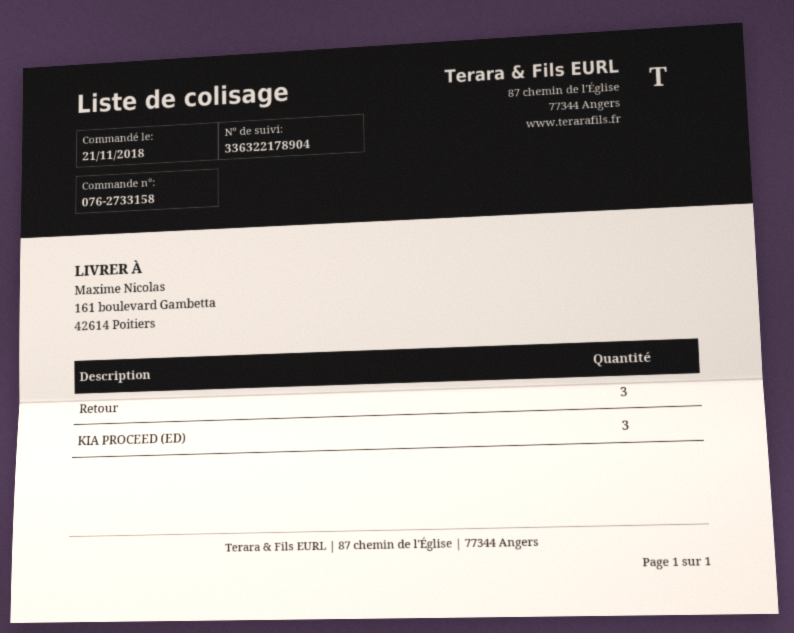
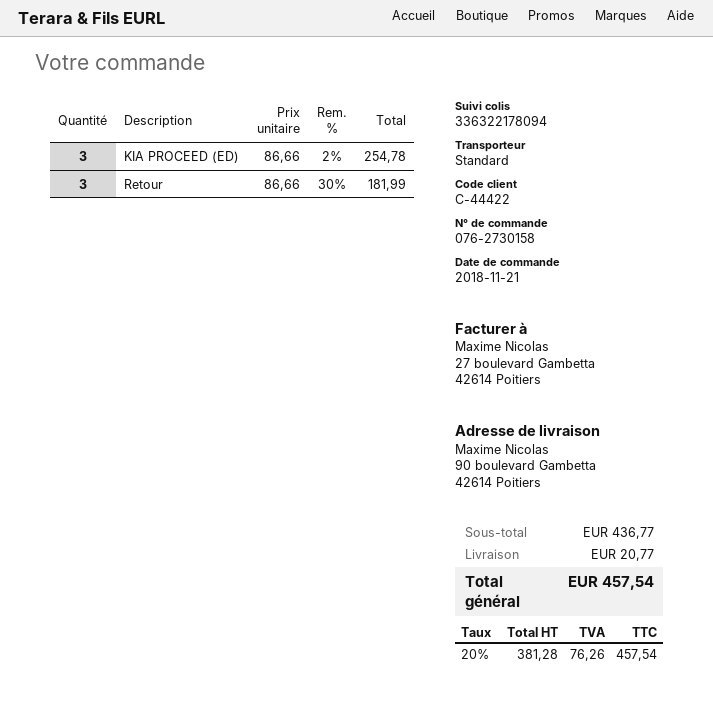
order number: 076-2733158 -> 076-2730158
tracking number: 336322178904 -> 336322178094
ship to: 161 boulevard Gambetta, 42614 Poitiers -> 90 boulevard Gambetta, 42614 Poitiers

